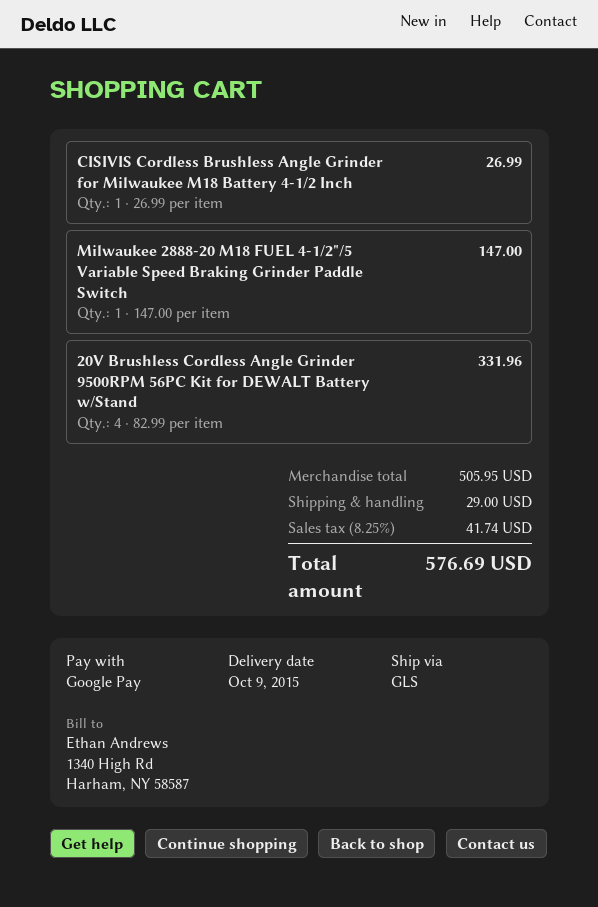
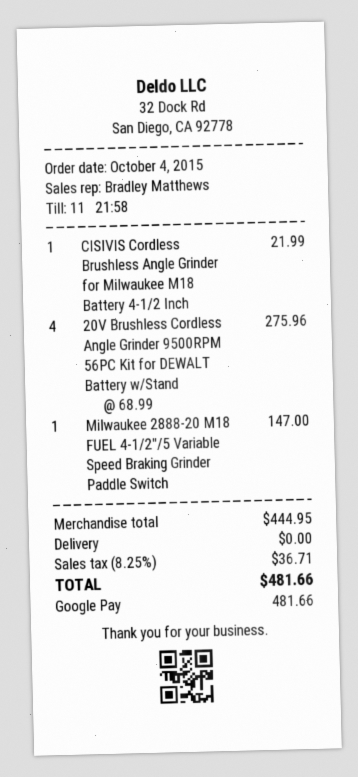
CISIVIS Cordless Brushless Angle Grinder for Milwaukee M18 Battery 4-1/2 Inch: 1 x 26.99 = 26.99 -> 1 x 21.99 = 21.99
20V Brushless Cordless Angle Grinder 9500RPM 56PC Kit for DEWALT Battery w/Stand: 4 x 82.99 = 331.96 -> 4 x 68.99 = 275.96
subtotal: 505.95 -> 444.95
shipping: 29.00 -> 0.00
tax: 8.25% = 41.74 -> 8.25% = 36.71
total: 576.69 -> 481.66

